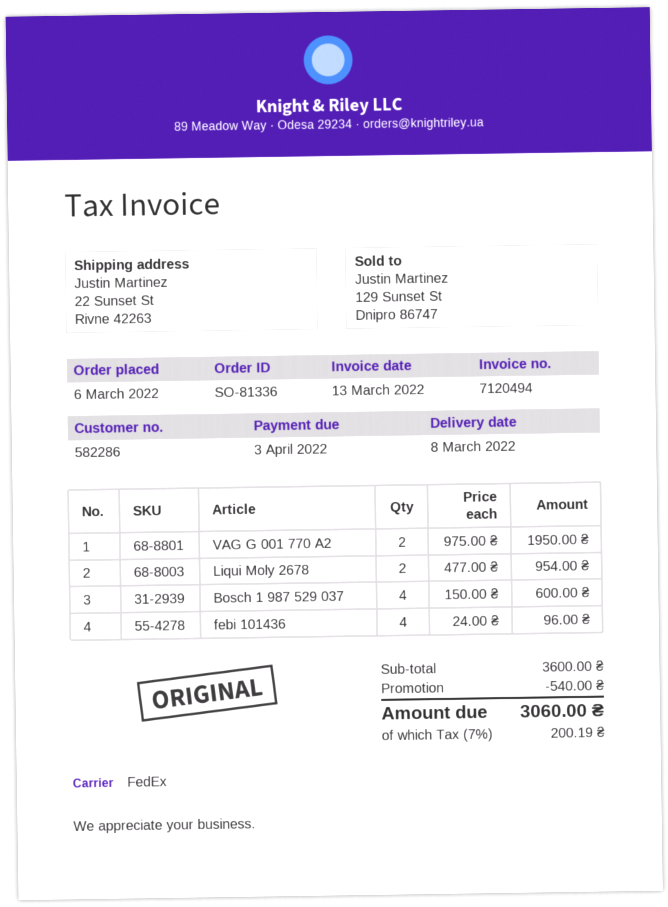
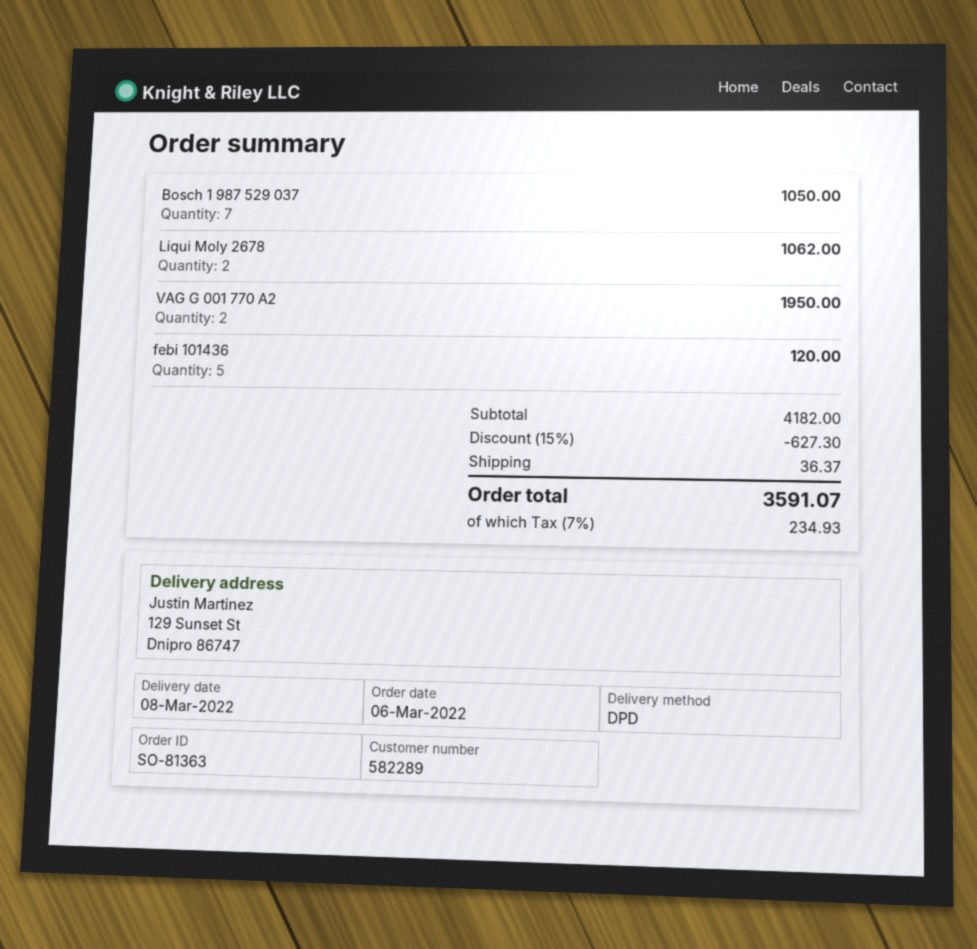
order number: SO-81336 -> SO-81363
customer number: 582286 -> 582289
shipping method: FedEx -> DPD
ship to: 22 Sunset St, Rivne 42263 -> 129 Sunset St, Dnipro 86747
Liqui Moly 2678: 2 for 954.00 -> 2 for 1062.00
Bosch 1 987 529 037: 4 for 600.00 -> 7 for 1050.00
febi 101436: 4 for 96.00 -> 5 for 120.00
subtotal: 3600.00 -> 4182.00
discount: 540.00 -> 627.30
shipping: none -> 36.37
tax: 7% = 200.19 -> 7% = 234.93
total: 3060.00 -> 3591.07

